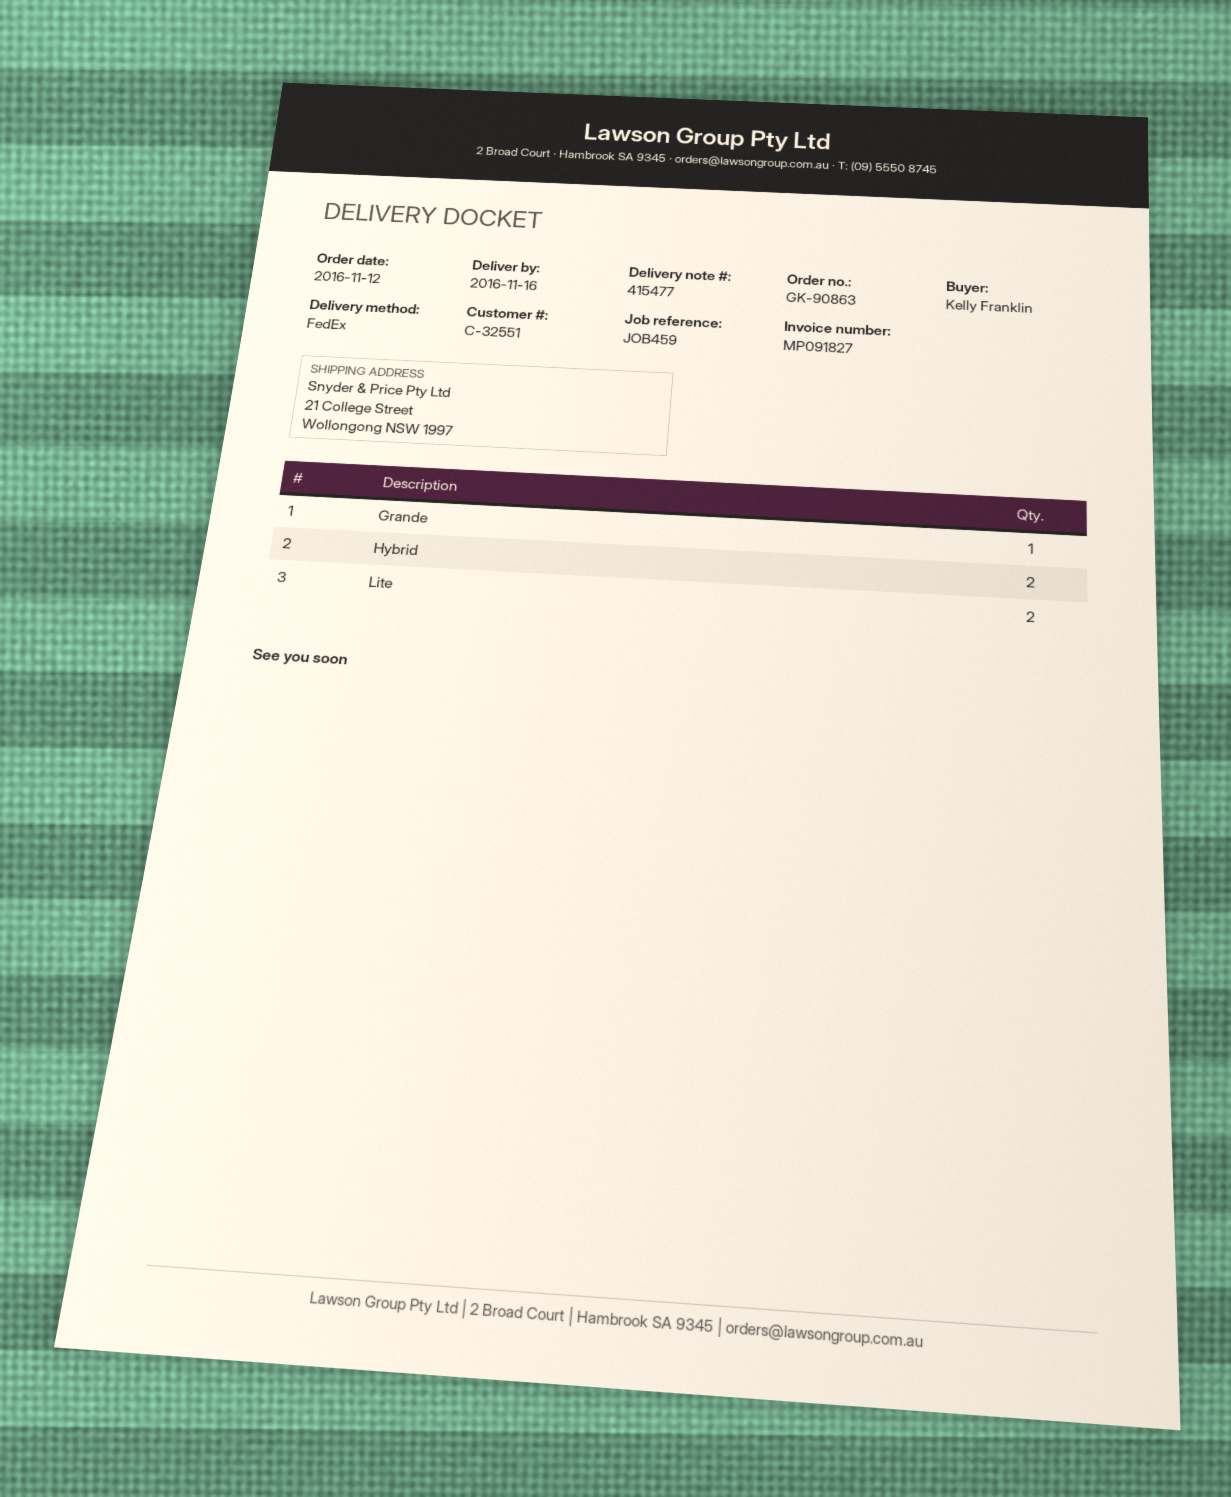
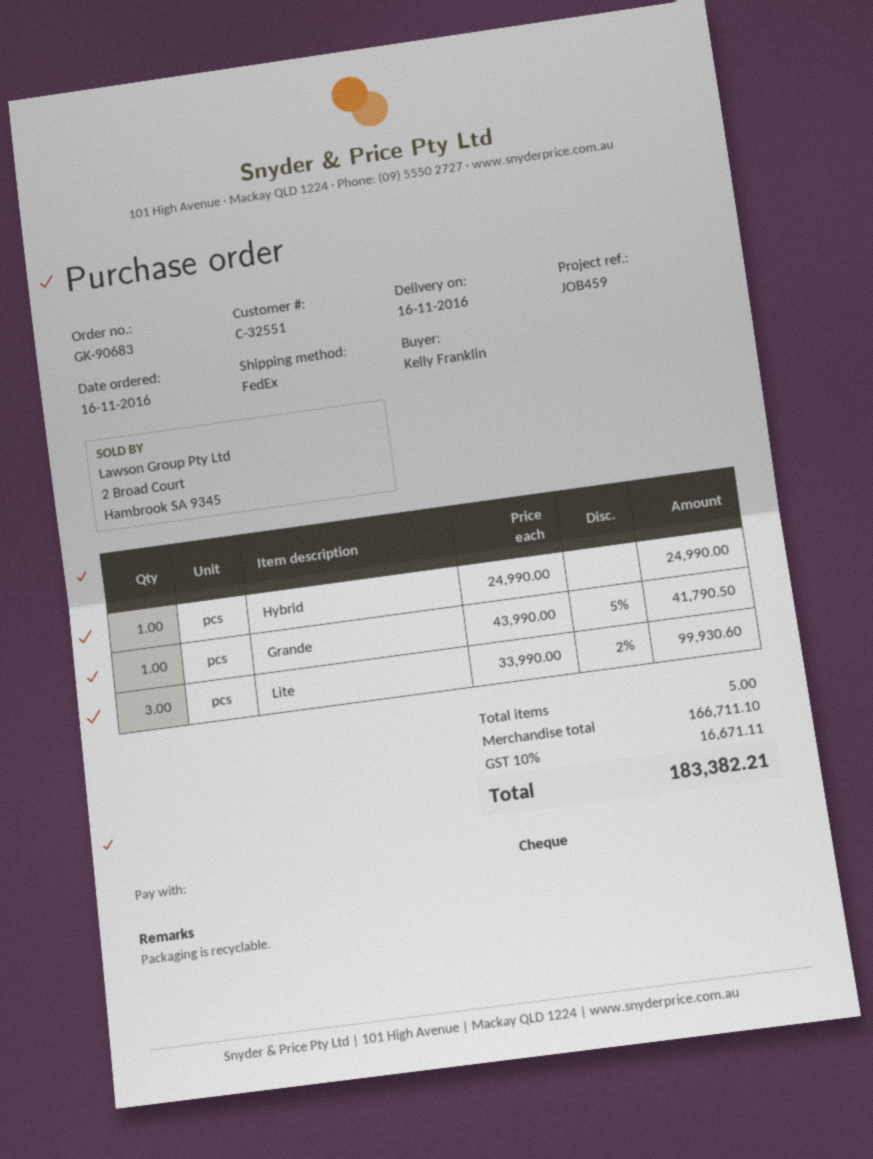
order number: GK-90863 -> GK-90683
order date: 2016-11-12 -> 2016-11-16
Hybrid: 2 -> 1
Lite: 2 -> 3

